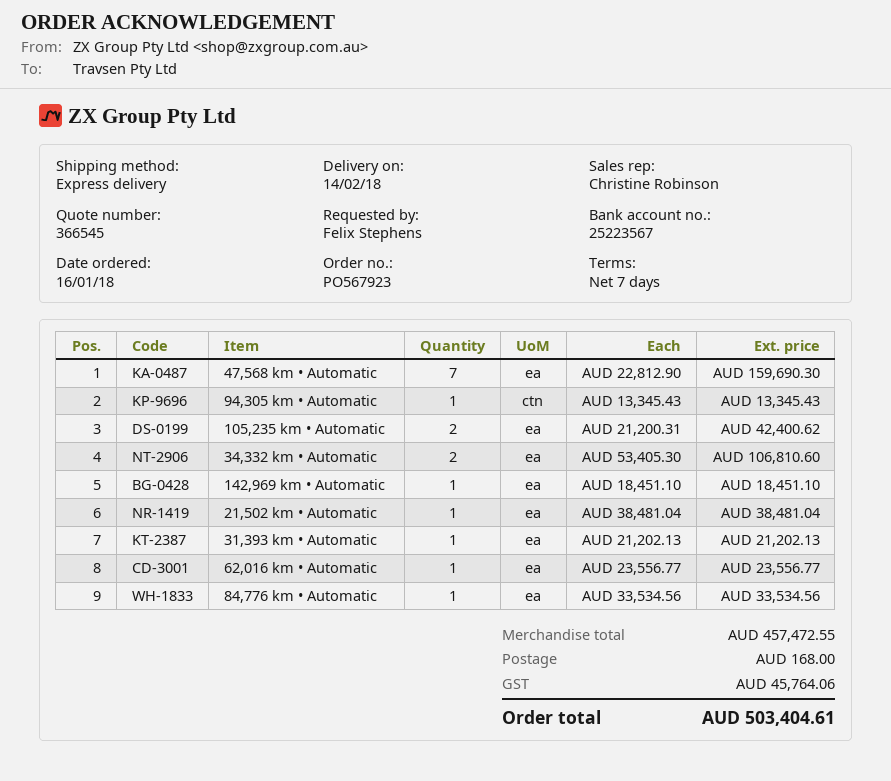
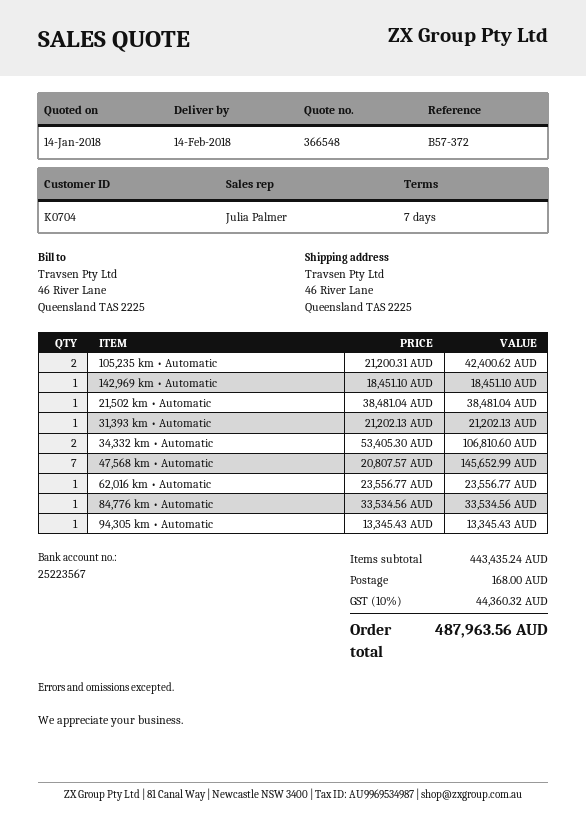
quote number: 366545 -> 366548
sales rep: Christine Robinson -> Julia Palmer
47,568 km • Automatic: 7 x 22812.90 = 159690.30 -> 7 x 20807.57 = 145652.99
subtotal: 457472.55 -> 443435.24
tax: 45764.06 -> 44360.32
total: 503404.61 -> 487963.56

